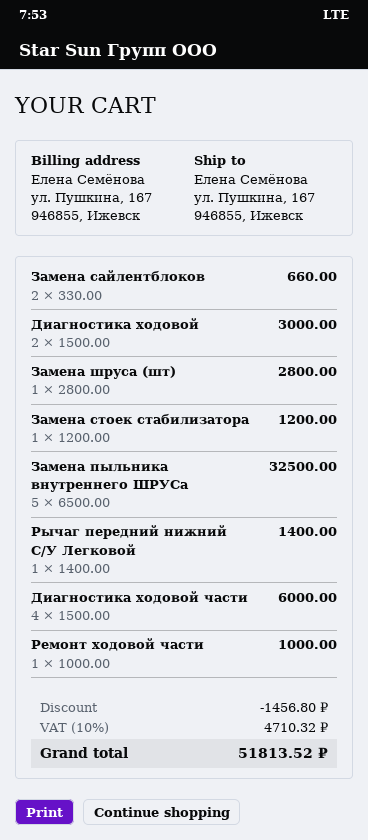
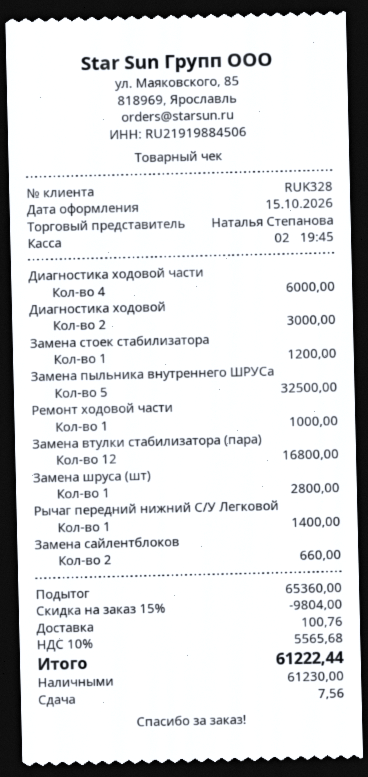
Замена втулки стабилизатора (пара): none -> 12 for 16800.00
discount: 1456.80 -> 9804.00
shipping: none -> 100.76
tax: 10% = 4710.32 -> 10% = 5565.68
total: 51813.52 -> 61222.44

